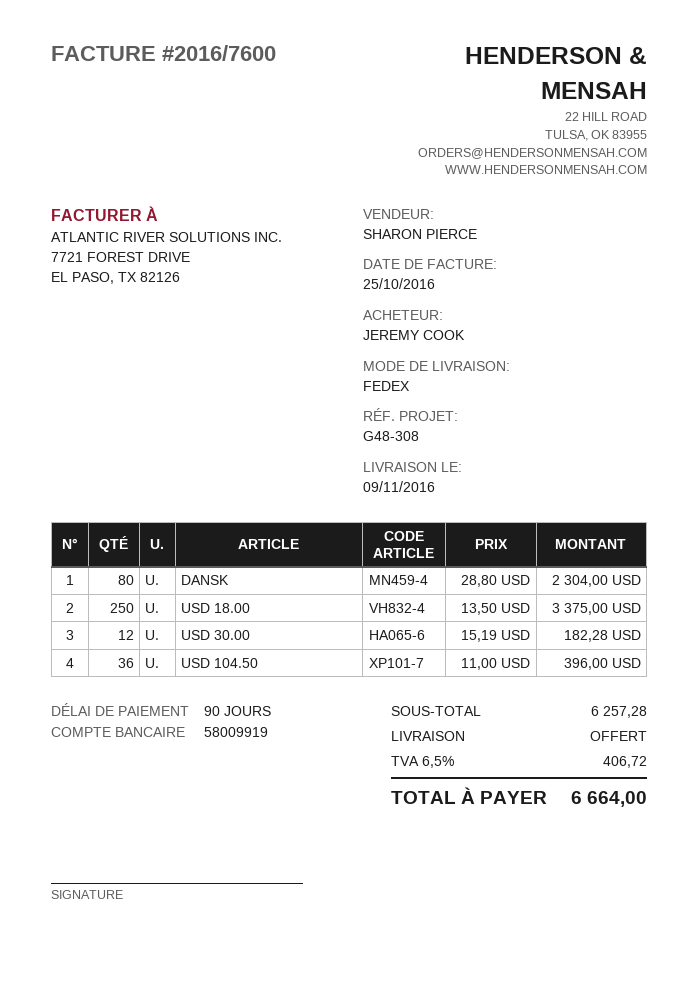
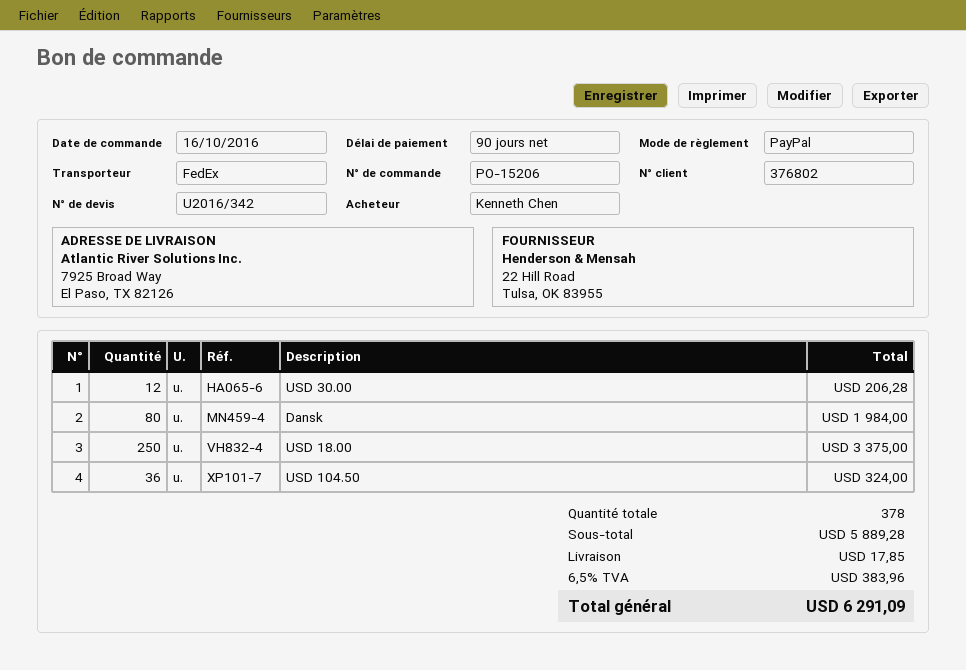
ordered by: JEREMY COOK -> Kenneth Chen
DANSK: 80 for 2304.00 -> 80 for 1984.00
USD 30.00: 12 for 182.28 -> 12 for 206.28
USD 104.50: 36 for 396.00 -> 36 for 324.00
subtotal: 6257.28 -> 5889.28
shipping: 0.00 -> 17.85
tax: 6.5% = 406.72 -> 6.5% = 383.96
total: 6664.00 -> 6291.09

